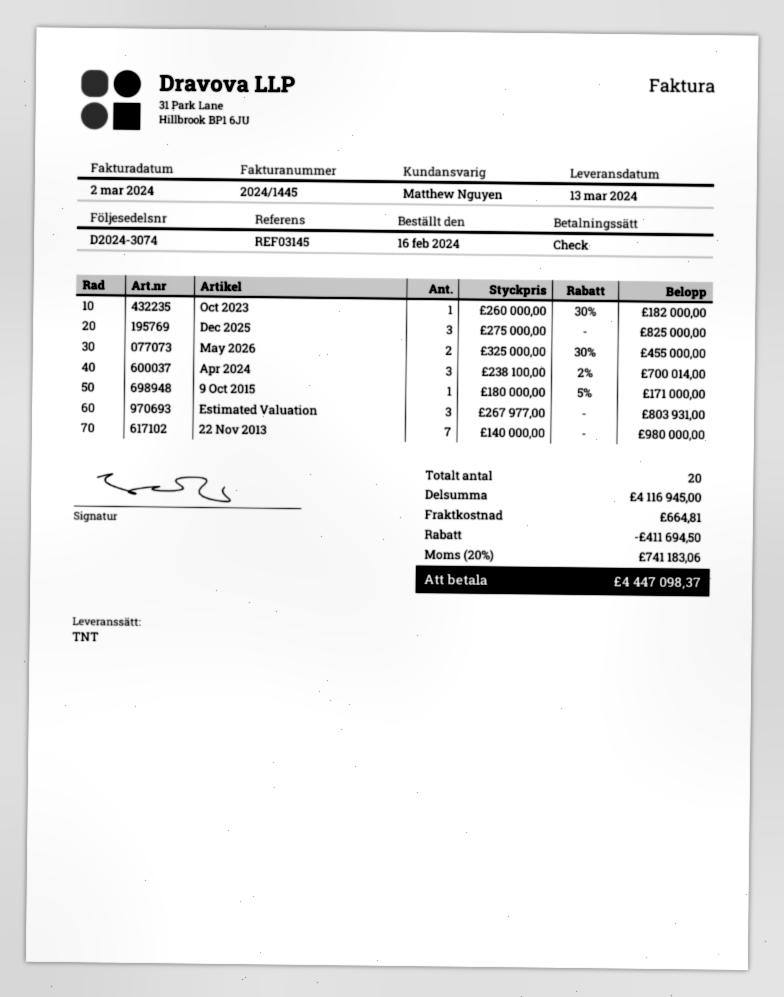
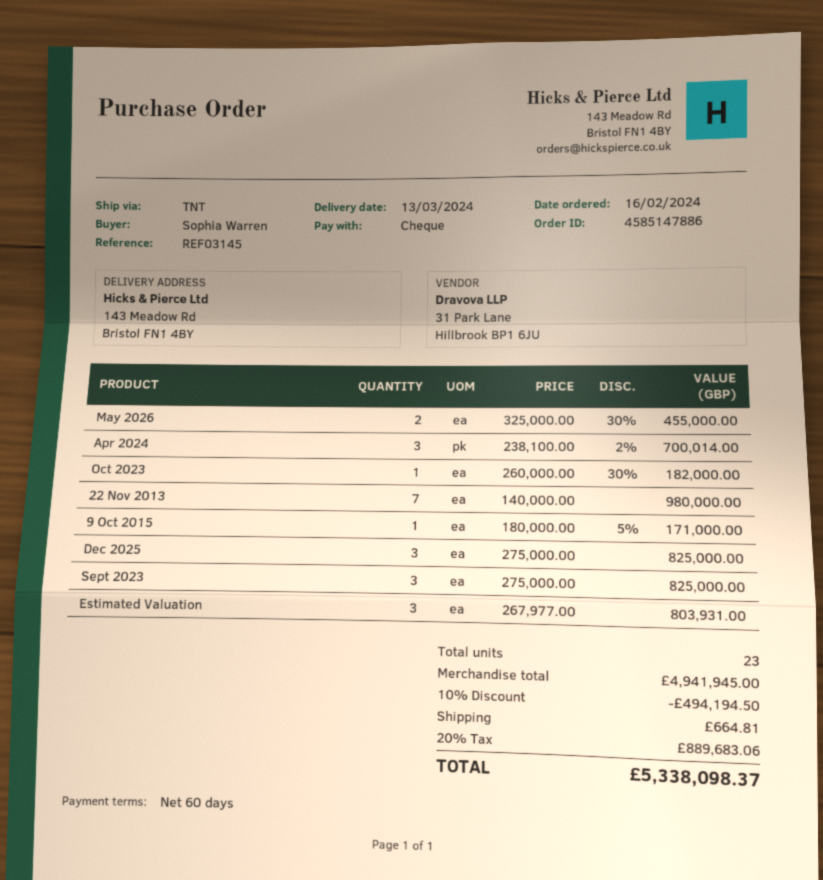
Sept 2023: none -> 3 x 275000.00 = 825000.00
total quantity: 20 -> 23
subtotal: 4116945.00 -> 4941945.00
discount: 411694.50 -> 494194.50
tax: 20% = 741183.06 -> 20% = 889683.06
total: 4447098.37 -> 5338098.37

